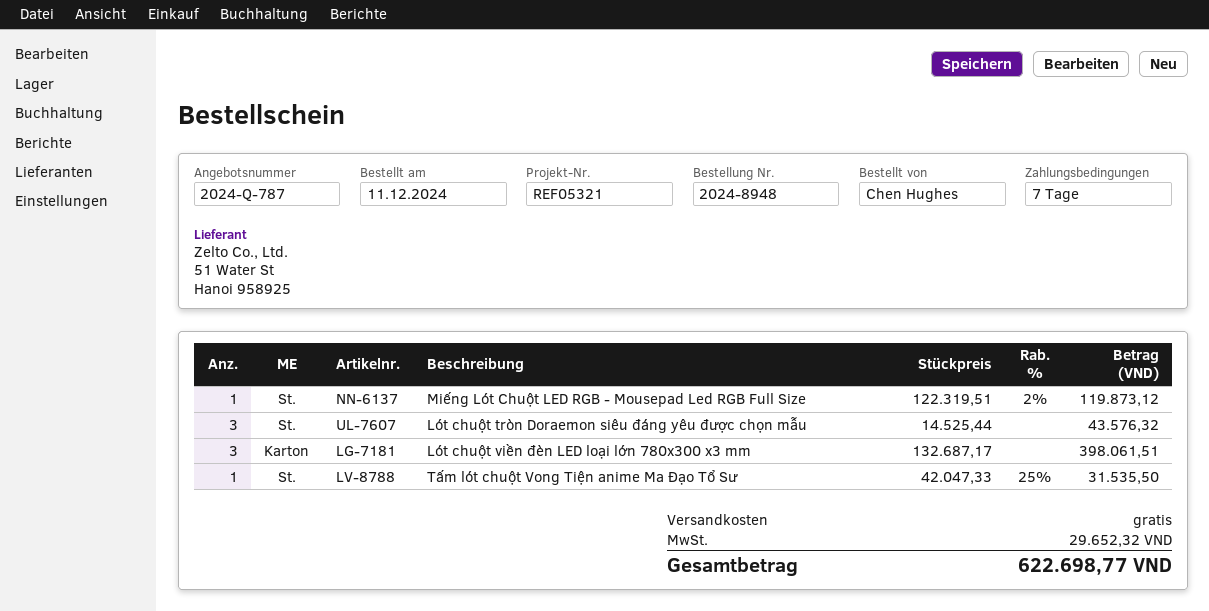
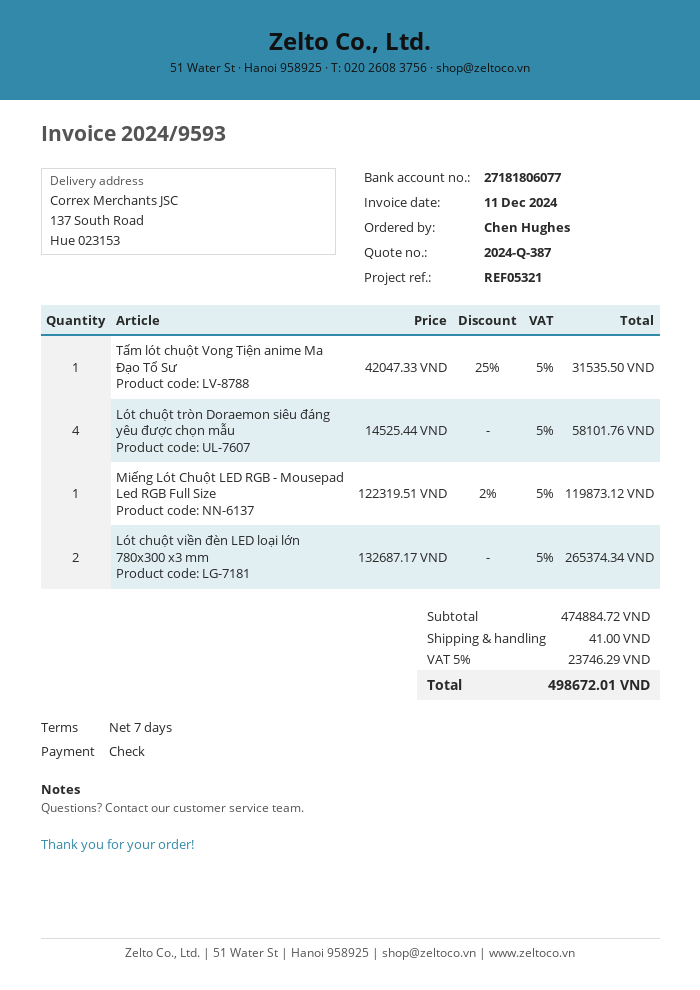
quote number: 2024-Q-787 -> 2024-Q-387
Lót chuột tròn Doraemon siêu đáng yêu được chọn mẫu: 3 x 14525.44 = 43576.32 -> 4 x 14525.44 = 58101.76
Lót chuột viền đèn LED loại lớn 780x300 x3 mm: 3 x 132687.17 = 398061.51 -> 2 x 132687.17 = 265374.34
shipping: 0.00 -> 41.00
tax: 29652.32 -> 23746.29
total: 622698.77 -> 498672.01

